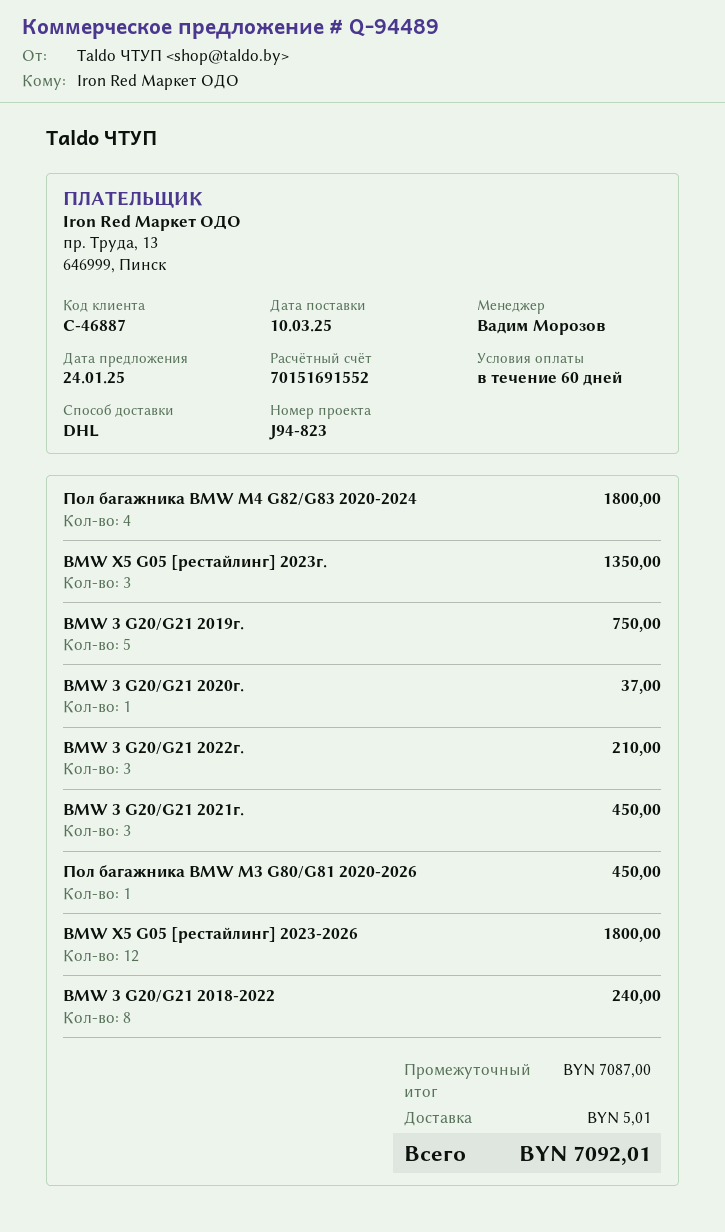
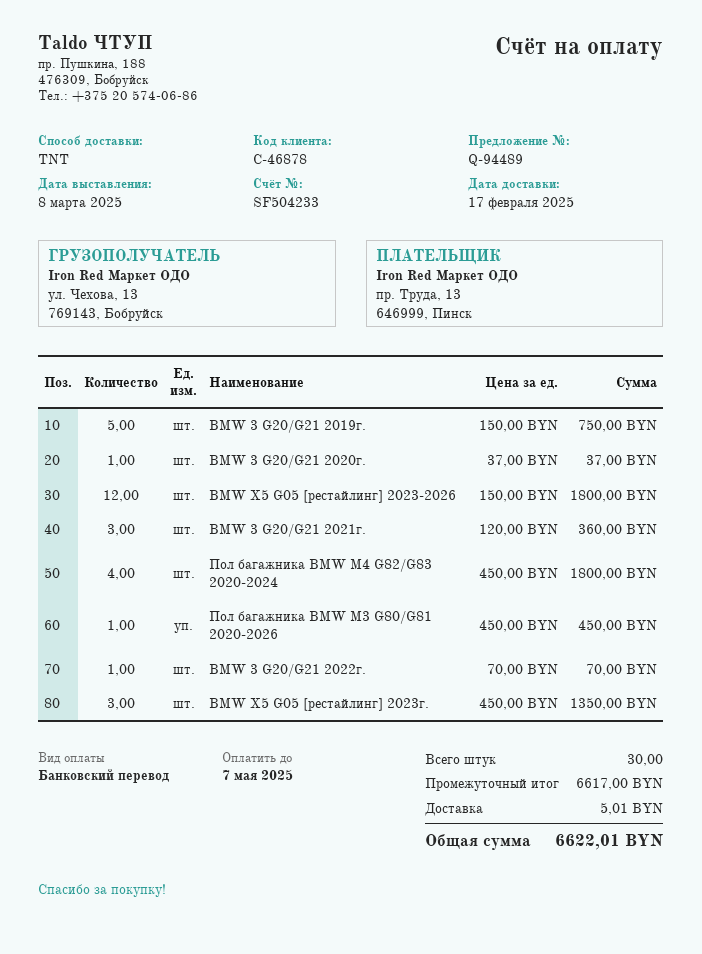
delivery date: 2025-03-10 -> 2025-02-17
customer number: C-46887 -> C-46878
shipping method: DHL -> TNT
BMW 3 G20/G21 2022г.: 3 for 210.00 -> 1 for 70.00
BMW 3 G20/G21 2021г.: 3 for 450.00 -> 3 for 360.00
BMW 3 G20/G21 2018-2022: 8 for 240.00 -> none
subtotal: 7087.00 -> 6617.00
total: 7092.01 -> 6622.01

